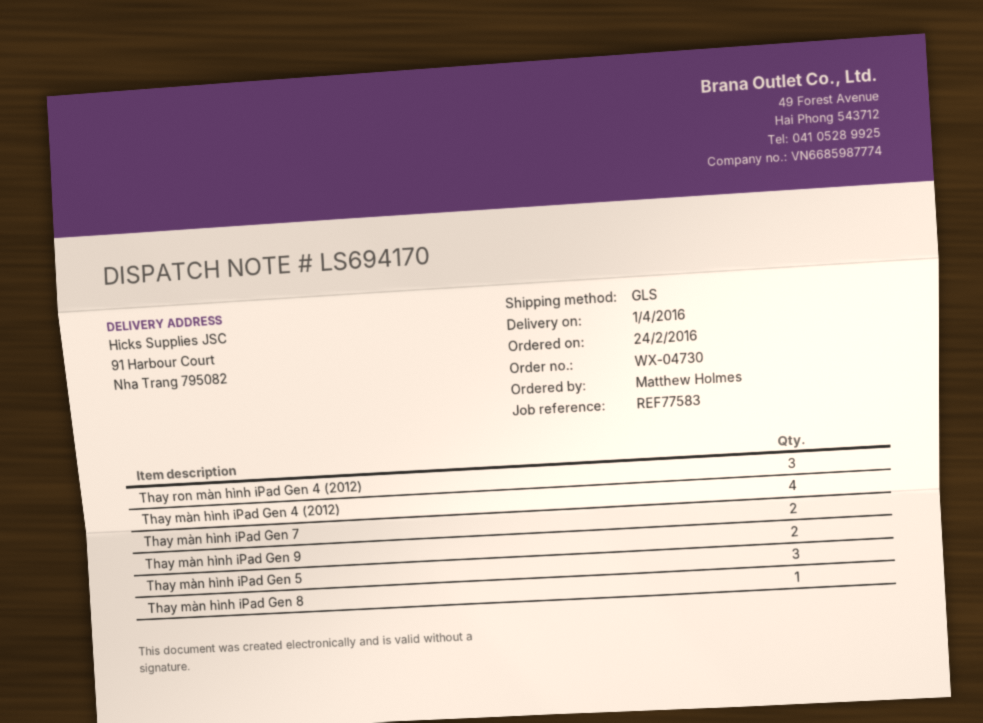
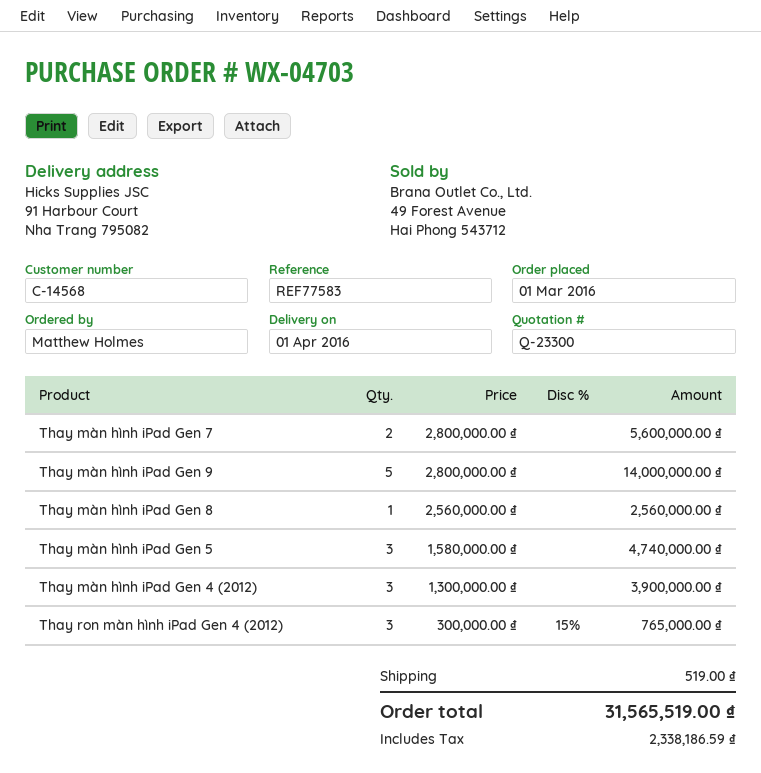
order number: WX-04730 -> WX-04703
order date: 2016-02-24 -> 2016-03-01
Thay màn hình iPad Gen 4 (2012): 4 -> 3
Thay màn hình iPad Gen 9: 2 -> 5

